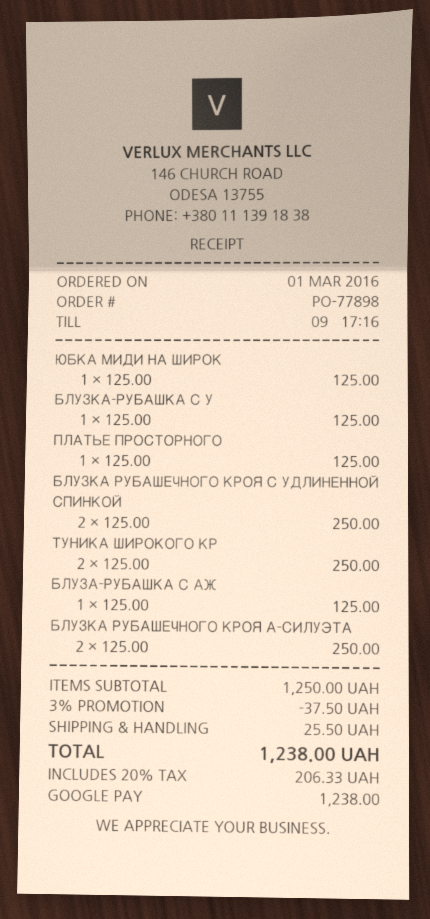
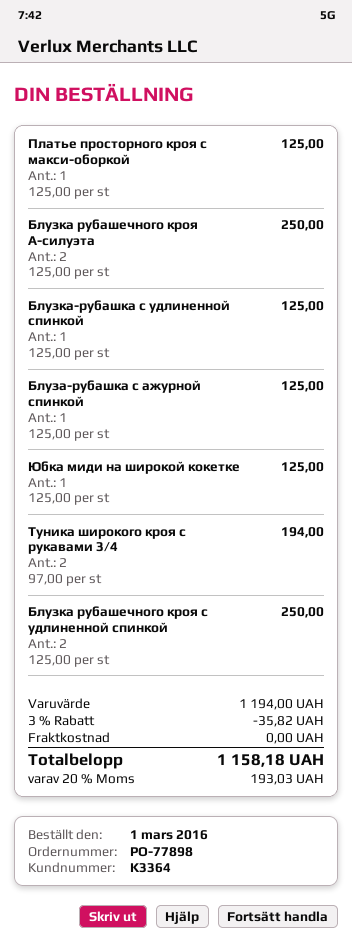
ТУНИКА ШИРОКОГО КР: 2 x 125.00 = 250.00 -> 2 x 97.00 = 194.00
subtotal: 1250.00 -> 1194.00
discount: 3% = 37.50 -> 3% = 35.82
shipping: 25.50 -> 0.00
tax: 20% = 206.33 -> 20% = 193.03
total: 1238.00 -> 1158.18

